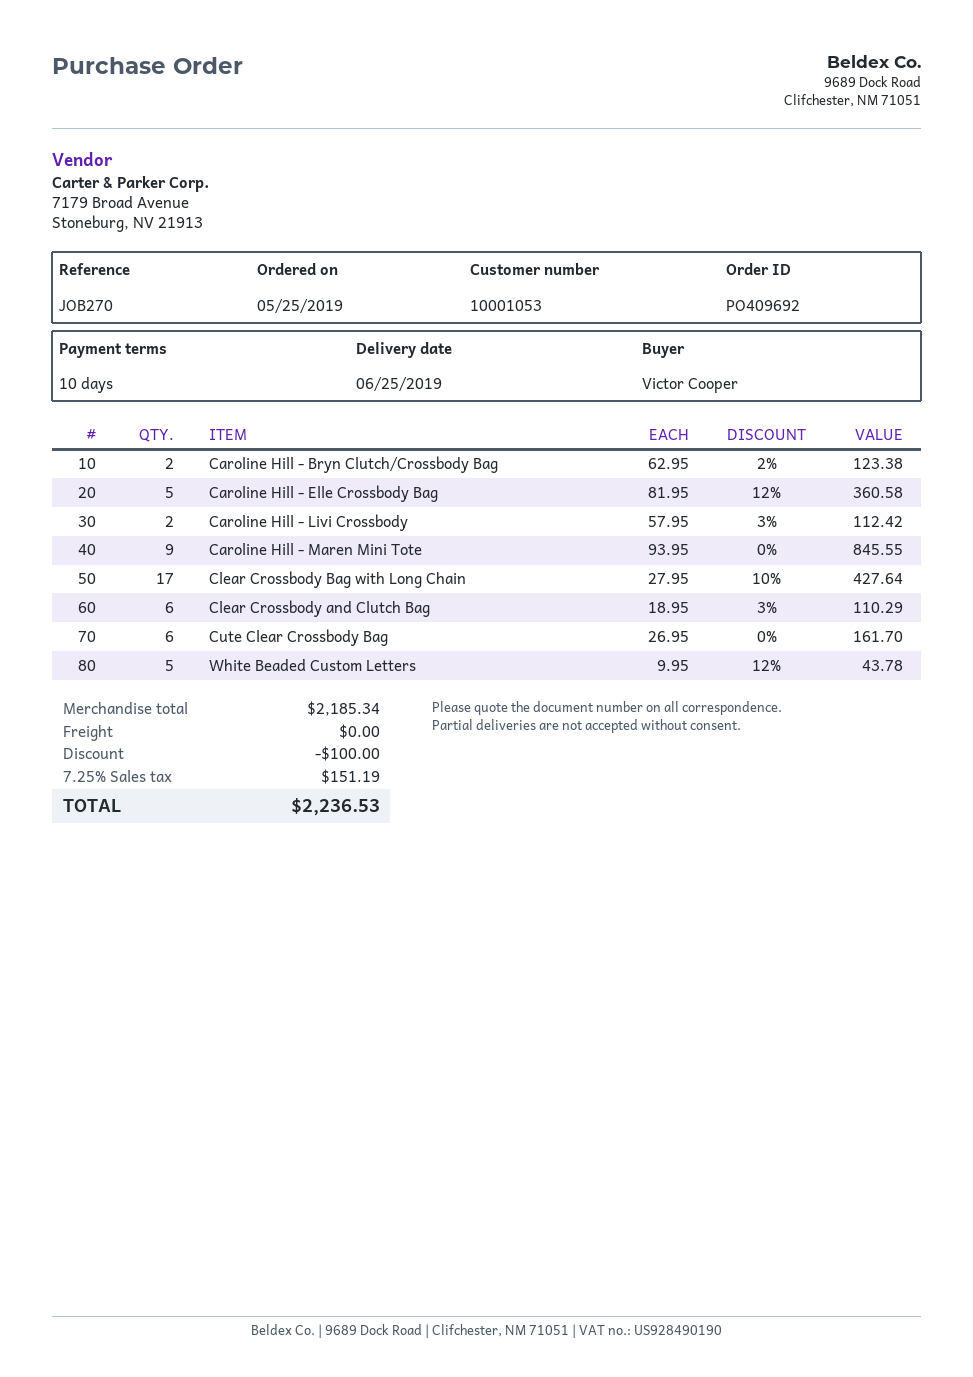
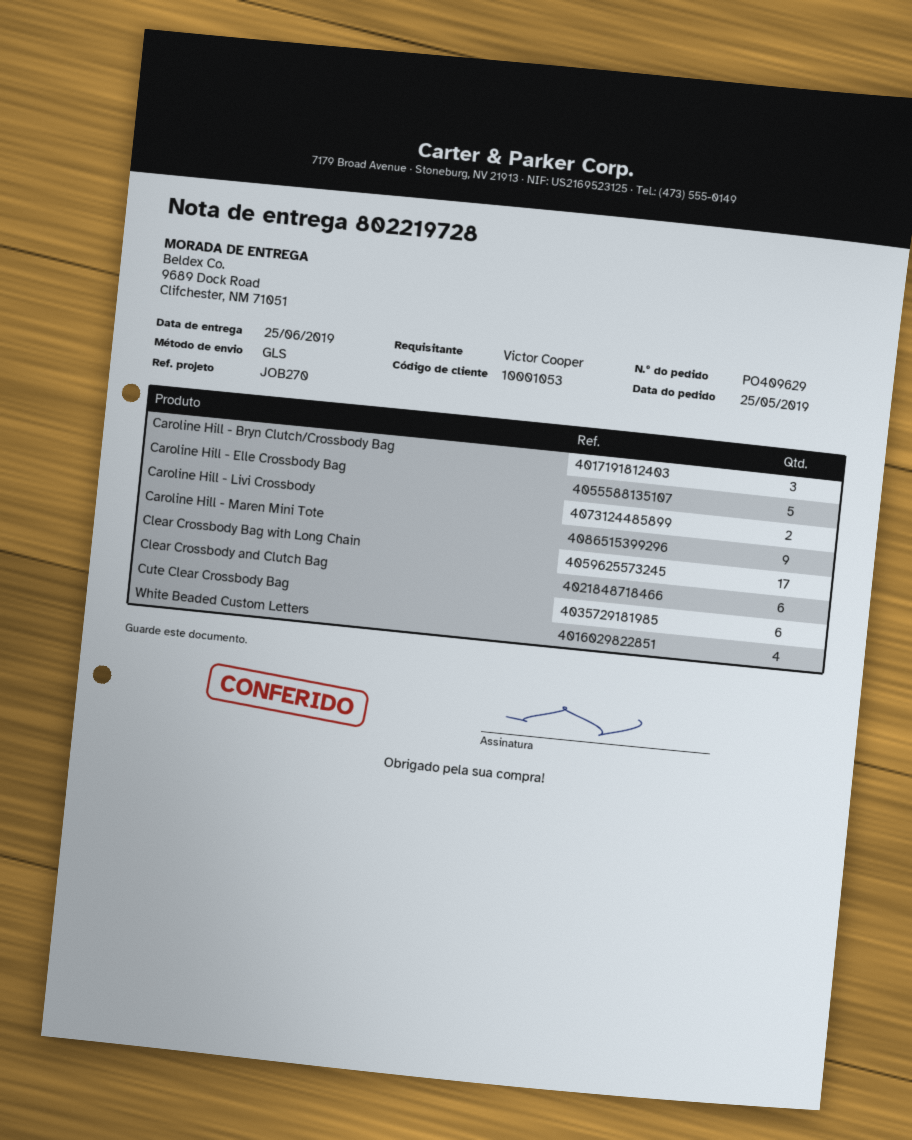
order number: PO409692 -> PO409629
Caroline Hill - Bryn Clutch/Crossbody Bag: 2 -> 3
White Beaded Custom Letters: 5 -> 4

